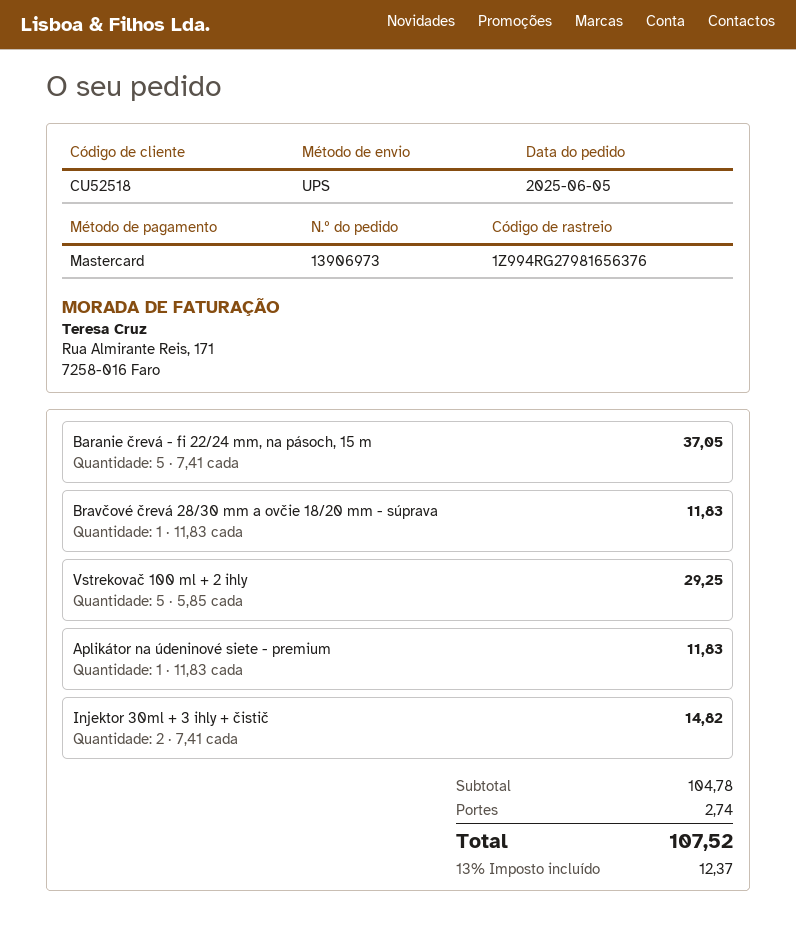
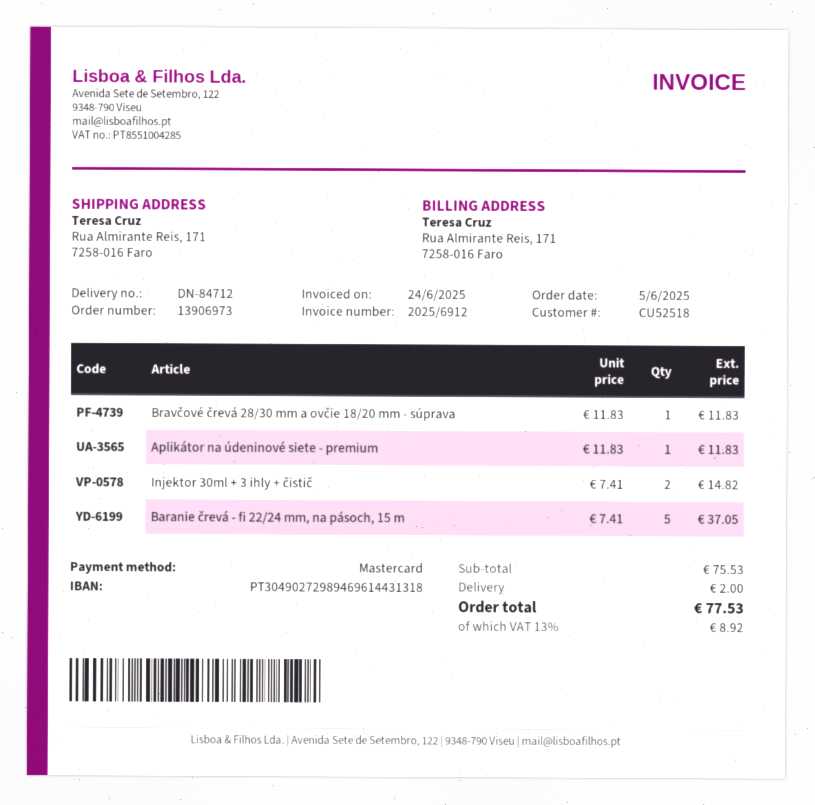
Vstrekovač 100 ml + 2 ihly: 5 x 5.85 = 29.25 -> none
subtotal: 104.78 -> 75.53
shipping: 2.74 -> 2.00
tax: 13% = 12.37 -> 13% = 8.92
total: 107.52 -> 77.53

